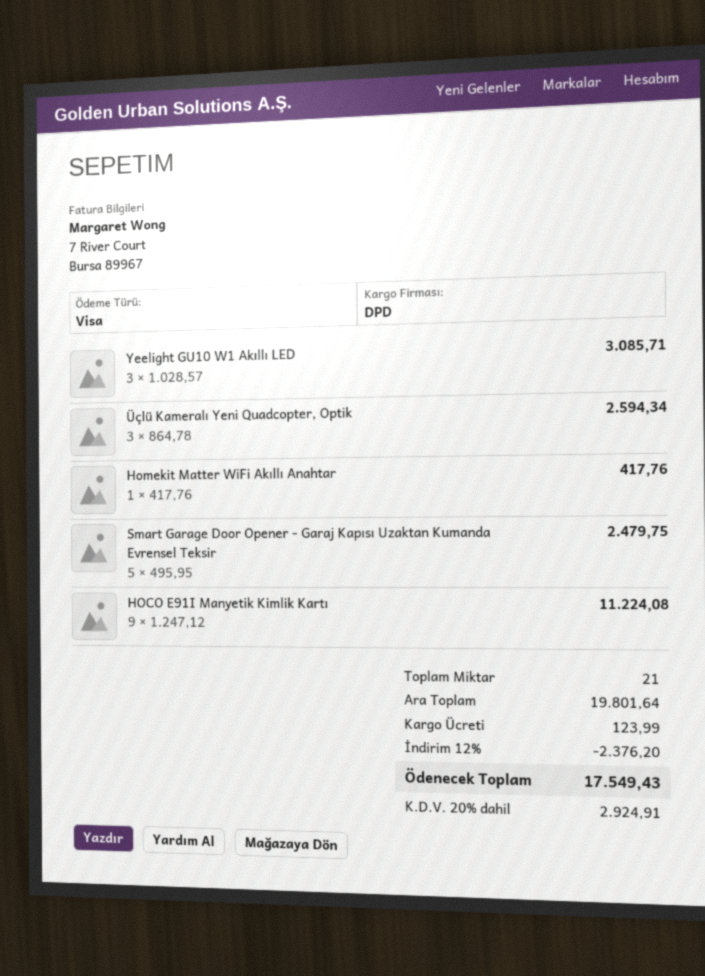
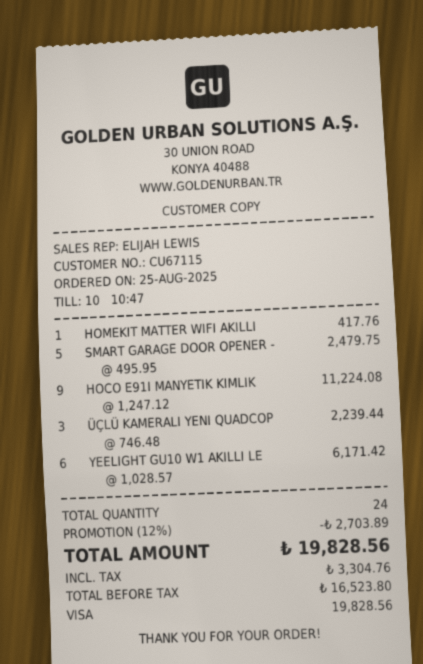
Yeelight GU10 W1 Akıllı LED: 3 x 1028.57 = 3085.71 -> 6 x 1028.57 = 6171.42
Üçlü Kameralı Yeni Quadcopter, Optik: 3 x 864.78 = 2594.34 -> 3 x 746.48 = 2239.44
total quantity: 21 -> 24
discount: 12% = 2376.20 -> 12% = 2703.89
shipping: 123.99 -> none
tax: 2924.91 -> 3304.76
total: 17549.43 -> 19828.56

